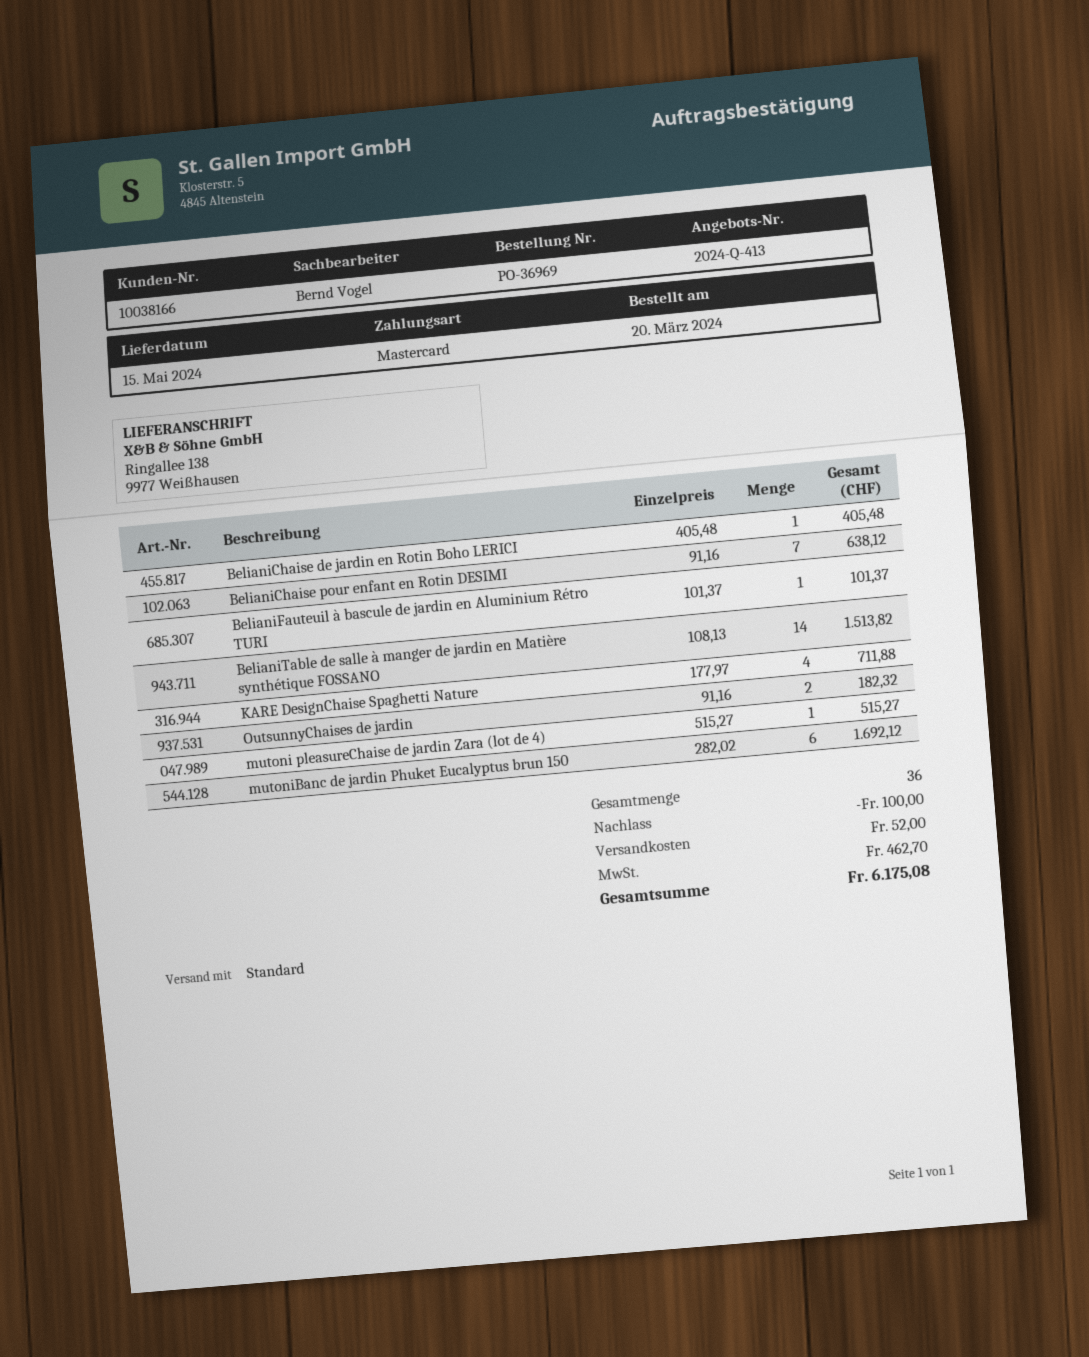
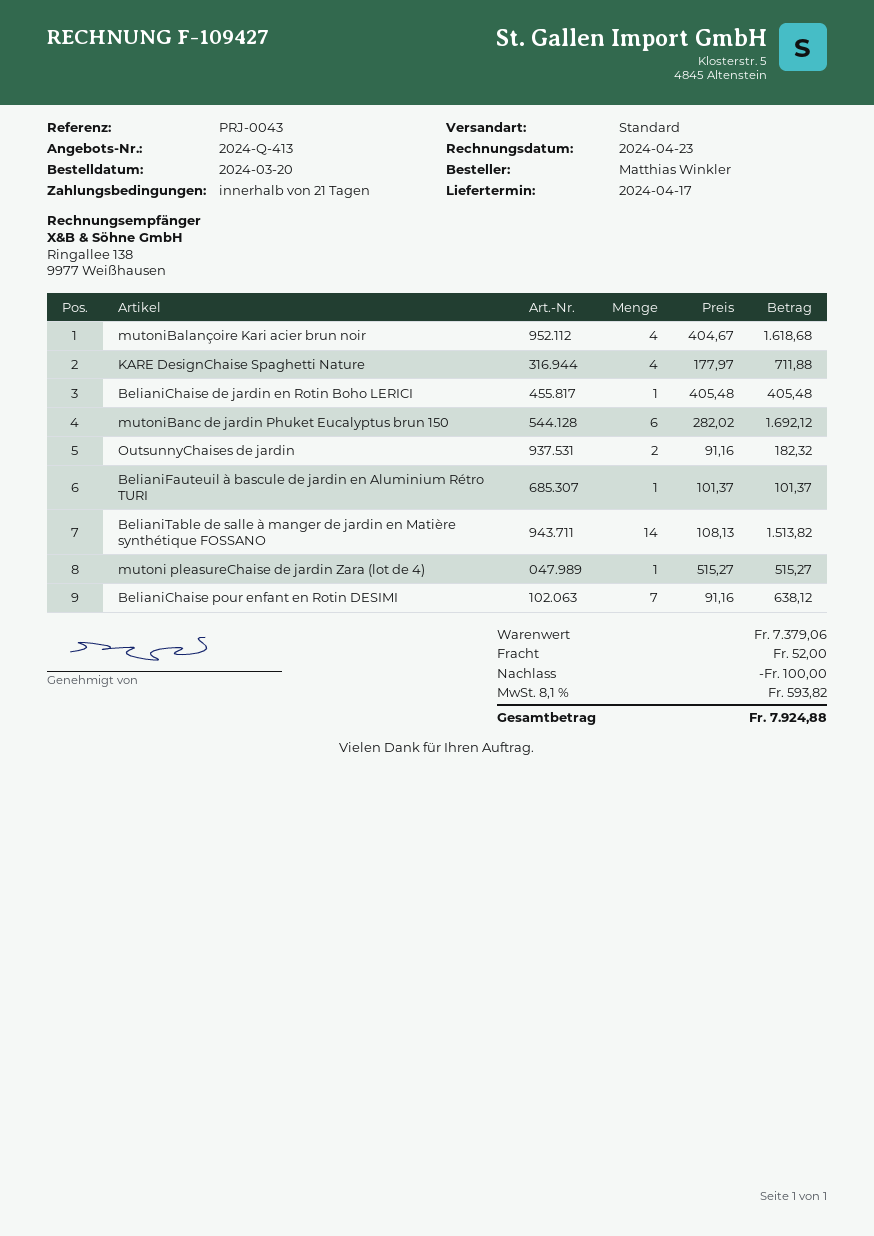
delivery date: 2024-05-15 -> 2024-04-17
mutoniBalançoire Kari acier brun noir: none -> 4 x 404.67 = 1618.68
tax: 462.70 -> 593.82
total: 6175.08 -> 7924.88

